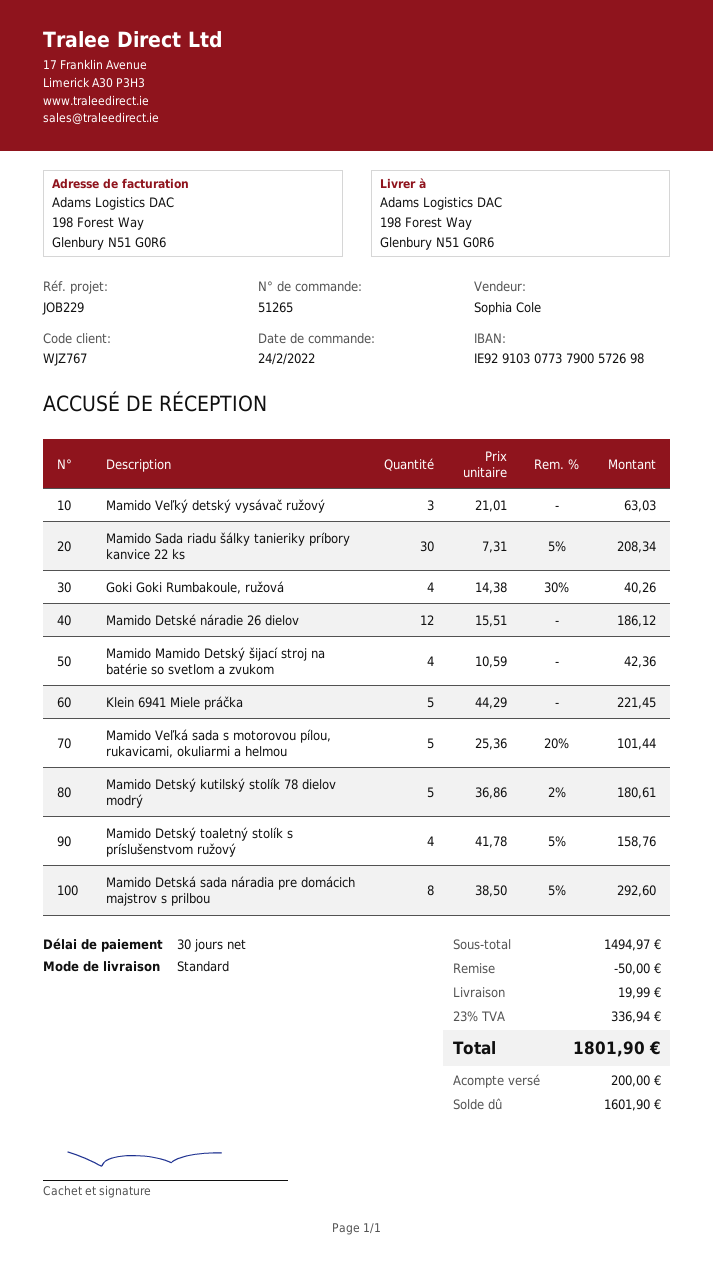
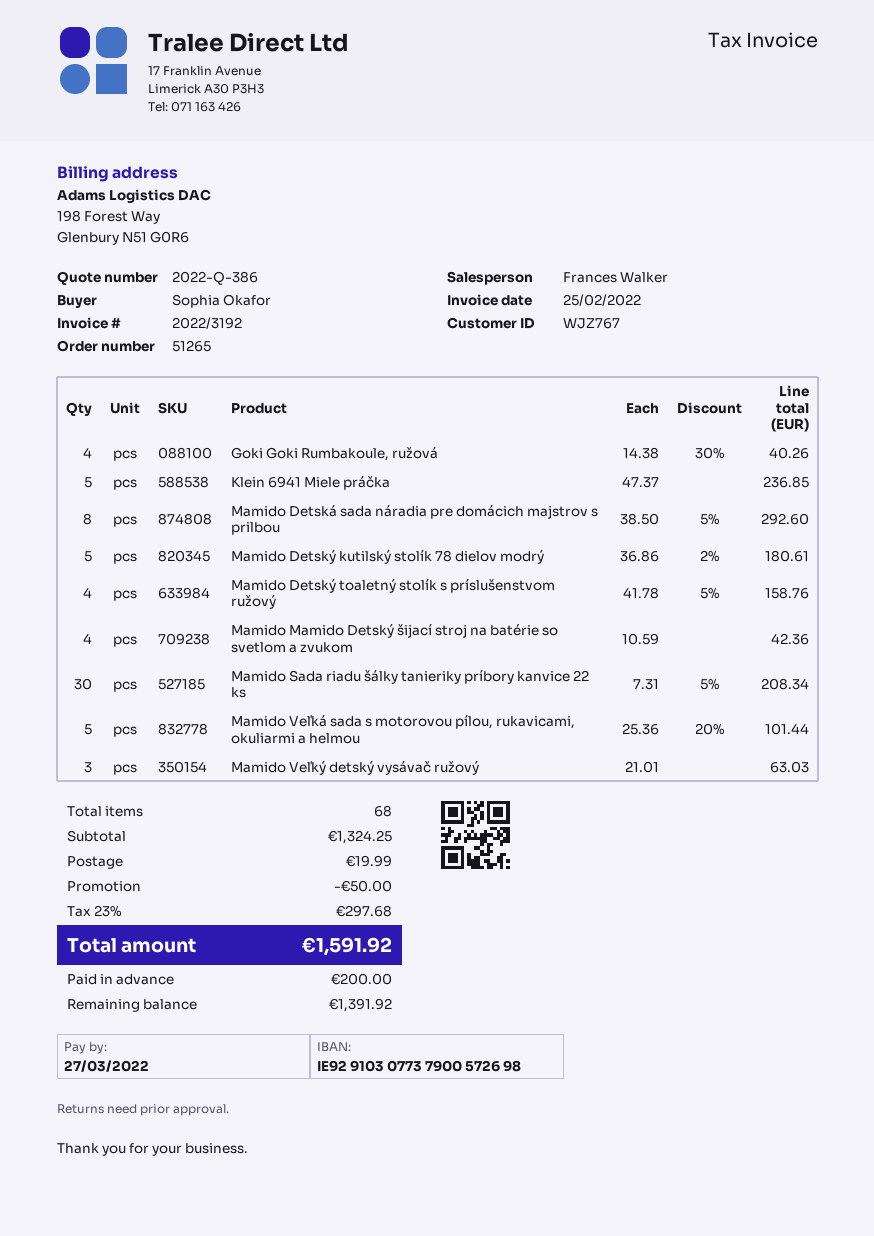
sales rep: Sophia Cole -> Frances Walker
Mamido Detské náradie 26 dielov: 12 x 15.51 = 186.12 -> none
Klein 6941 Miele práčka: 5 x 44.29 = 221.45 -> 5 x 47.37 = 236.85
subtotal: 1494.97 -> 1324.25
tax: 23% = 336.94 -> 23% = 297.68
total: 1801.90 -> 1591.92
balance: 1601.90 -> 1391.92

